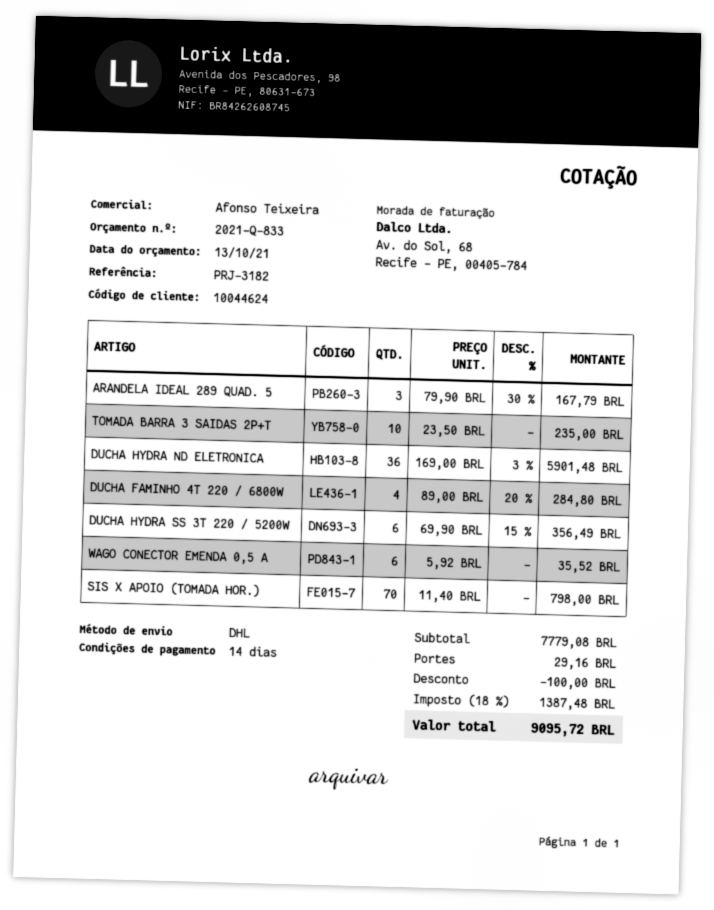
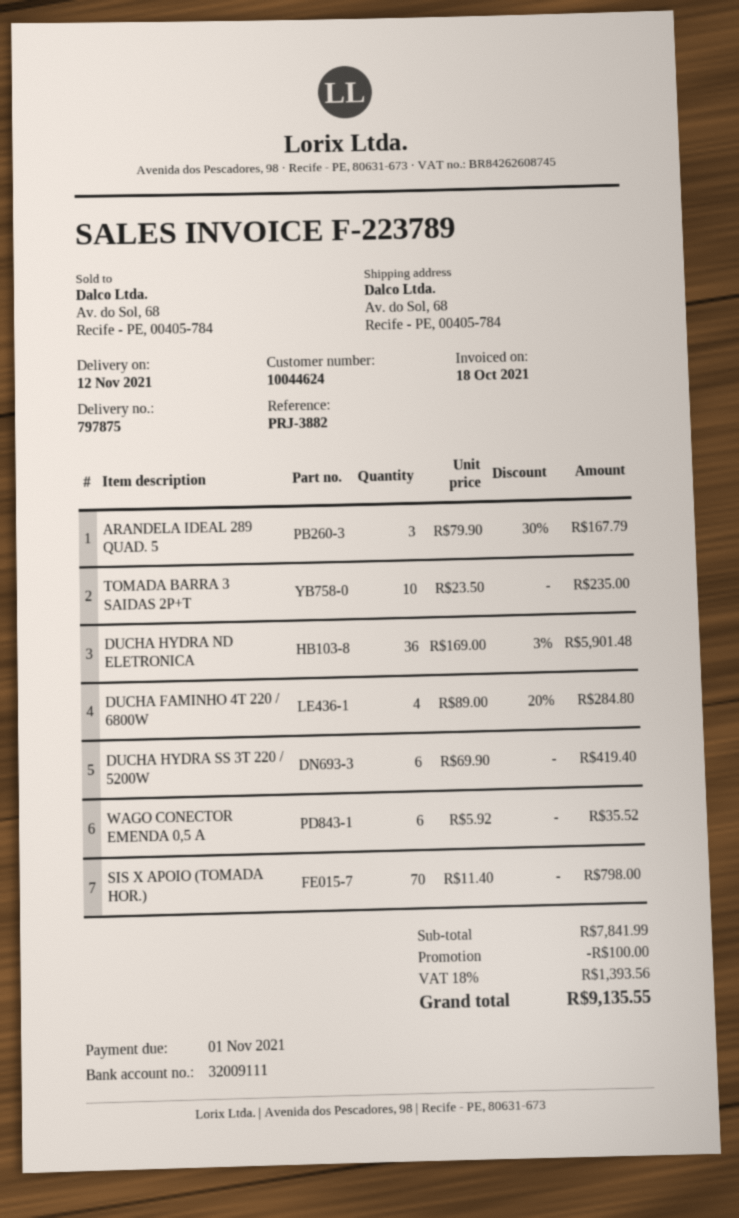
reference: PRJ-3182 -> PRJ-3882
DUCHA HYDRA SS 3T 220 / 5200W: 6 x 69.90 - 15% = 356.49 -> 6 x 69.90 = 419.40
subtotal: 7779.08 -> 7841.99
shipping: 29.16 -> none
tax: 18% = 1387.48 -> 18% = 1393.56
total: 9095.72 -> 9135.55

